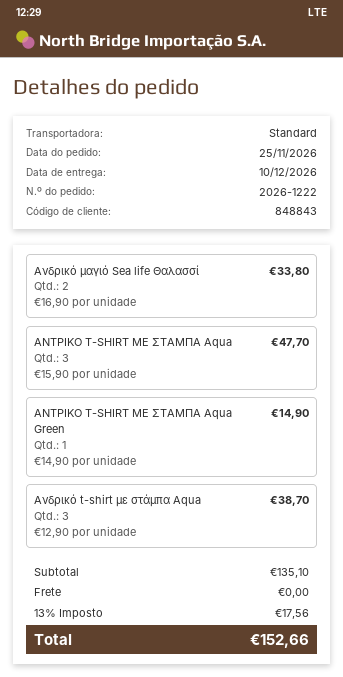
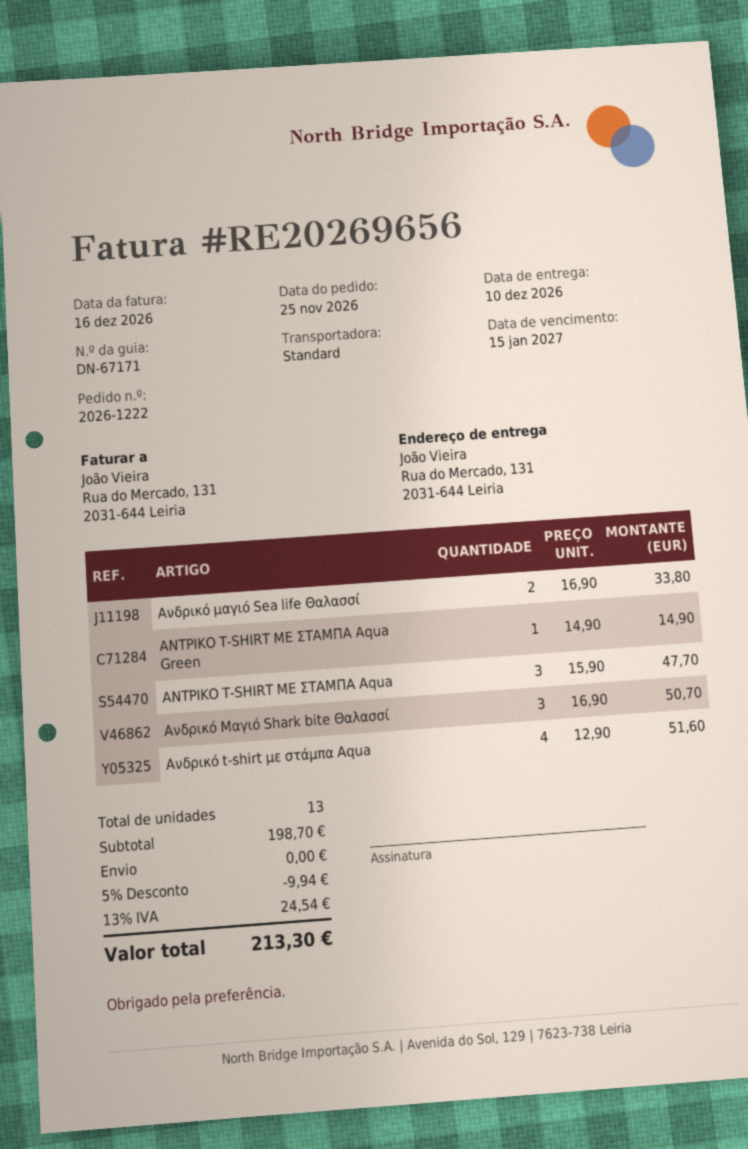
Ανδρικό t-shirt με στάμπα Aqua: 3 x 12.90 = 38.70 -> 4 x 12.90 = 51.60
Ανδρικό Μαγιό Shark bite Θαλασσί: none -> 3 x 16.90 = 50.70
subtotal: 135.10 -> 198.70
discount: none -> 5% = 9.94
tax: 13% = 17.56 -> 13% = 24.54
total: 152.66 -> 213.30

